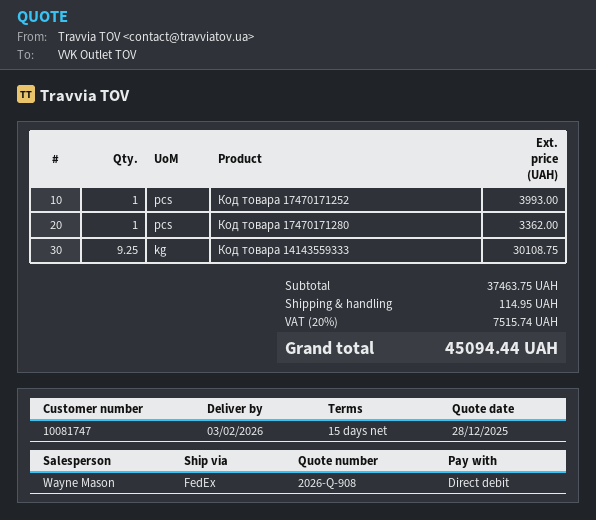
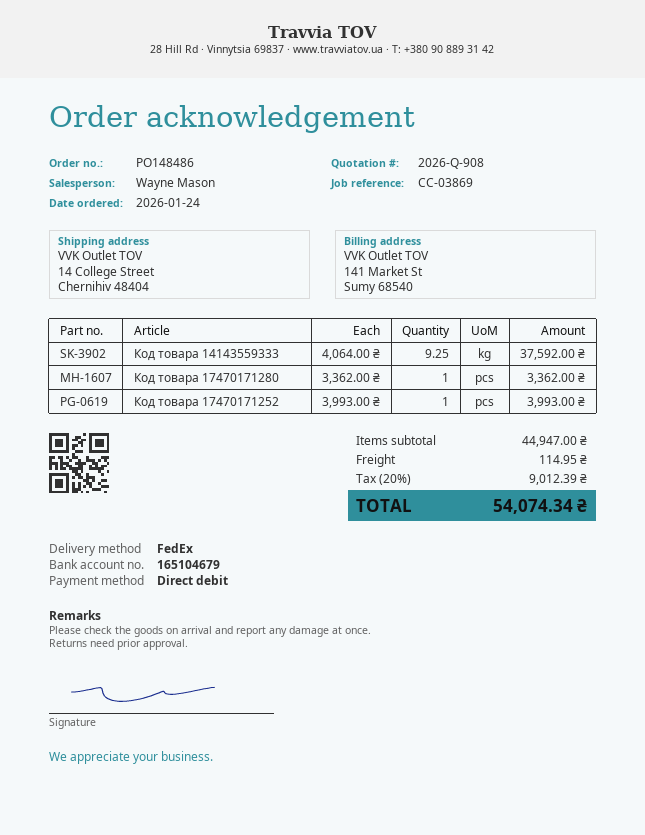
Код товара 14143559333: 9.25 for 30108.75 -> 9.25 for 37592.00
subtotal: 37463.75 -> 44947.00
tax: 20% = 7515.74 -> 20% = 9012.39
total: 45094.44 -> 54074.34

